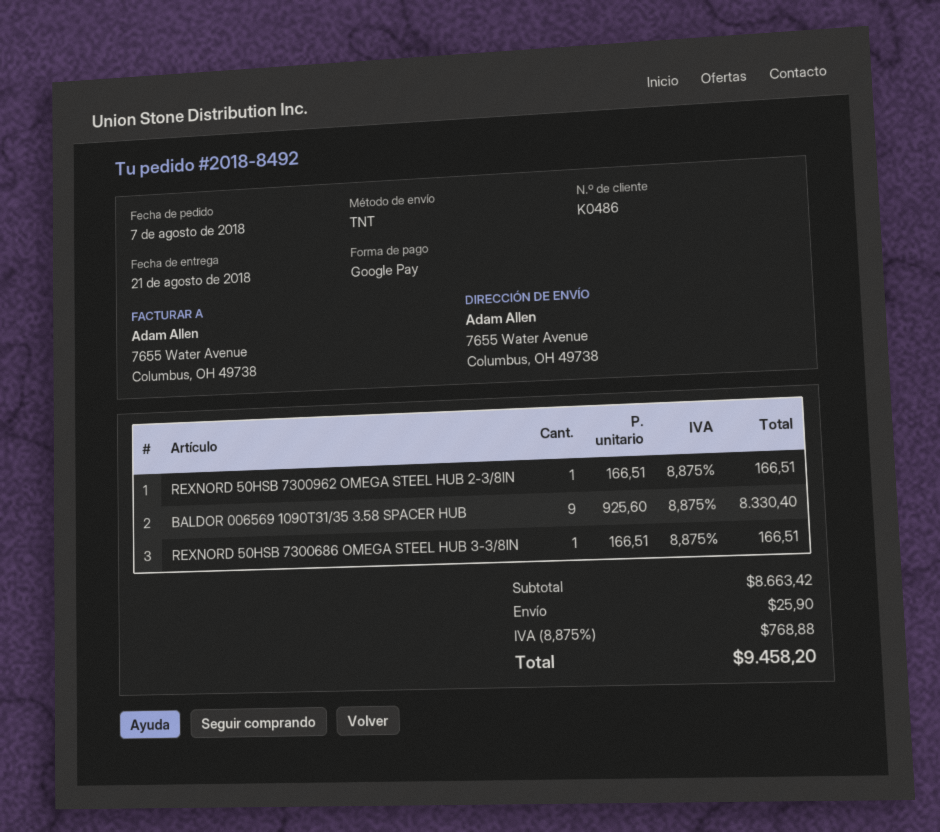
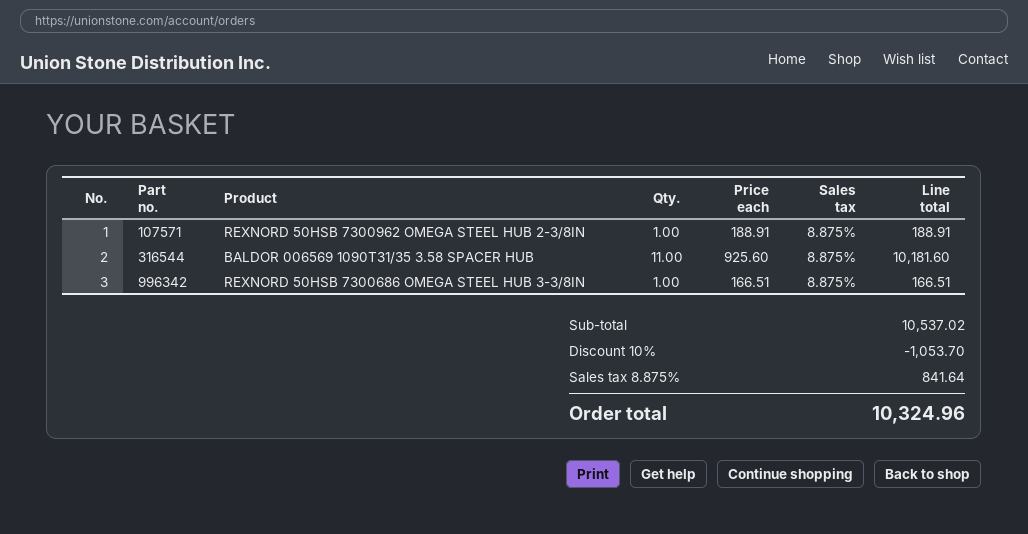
REXNORD 50HSB 7300962 OMEGA STEEL HUB 2-3/8IN: 1 x 166.51 = 166.51 -> 1 x 188.91 = 188.91
BALDOR 006569 1090T31/35 3.58 SPACER HUB: 9 x 925.60 = 8330.40 -> 11 x 925.60 = 10181.60
subtotal: 8663.42 -> 10537.02
discount: none -> 10% = 1053.70
shipping: 25.90 -> none
tax: 8.875% = 768.88 -> 8.875% = 841.64
total: 9458.20 -> 10324.96

